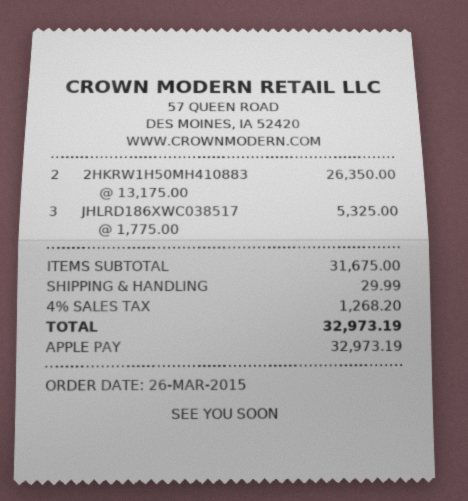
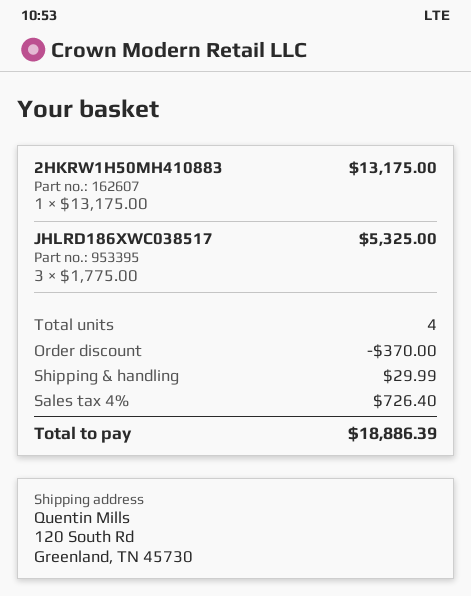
2HKRW1H50MH410883: 2 x 13175.00 = 26350.00 -> 1 x 13175.00 = 13175.00
discount: none -> 370.00
tax: 4% = 1268.20 -> 4% = 726.40
total: 32973.19 -> 18886.39

